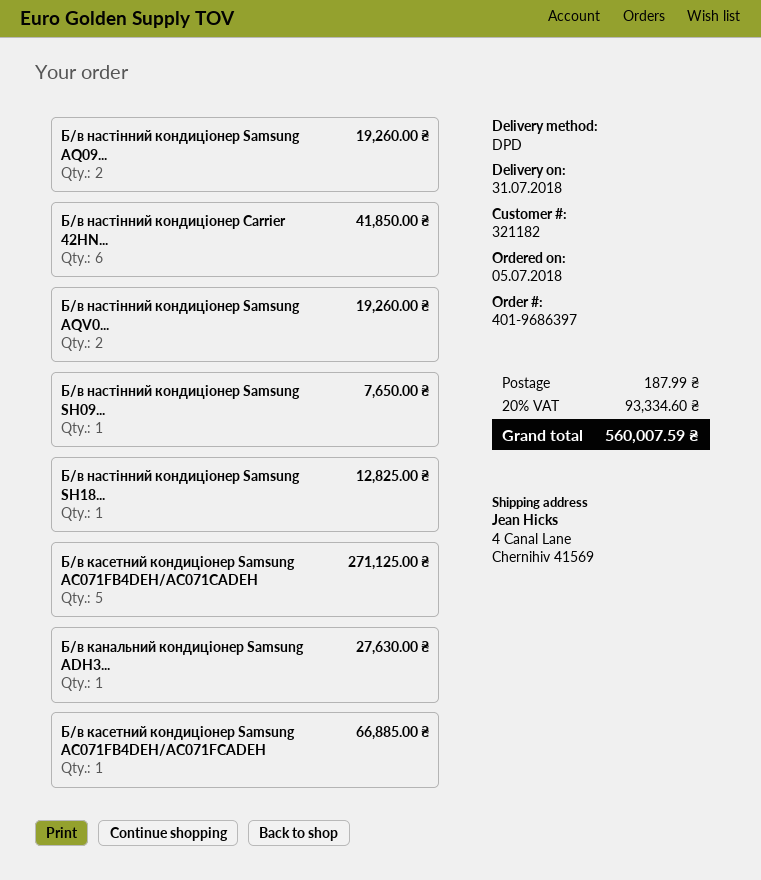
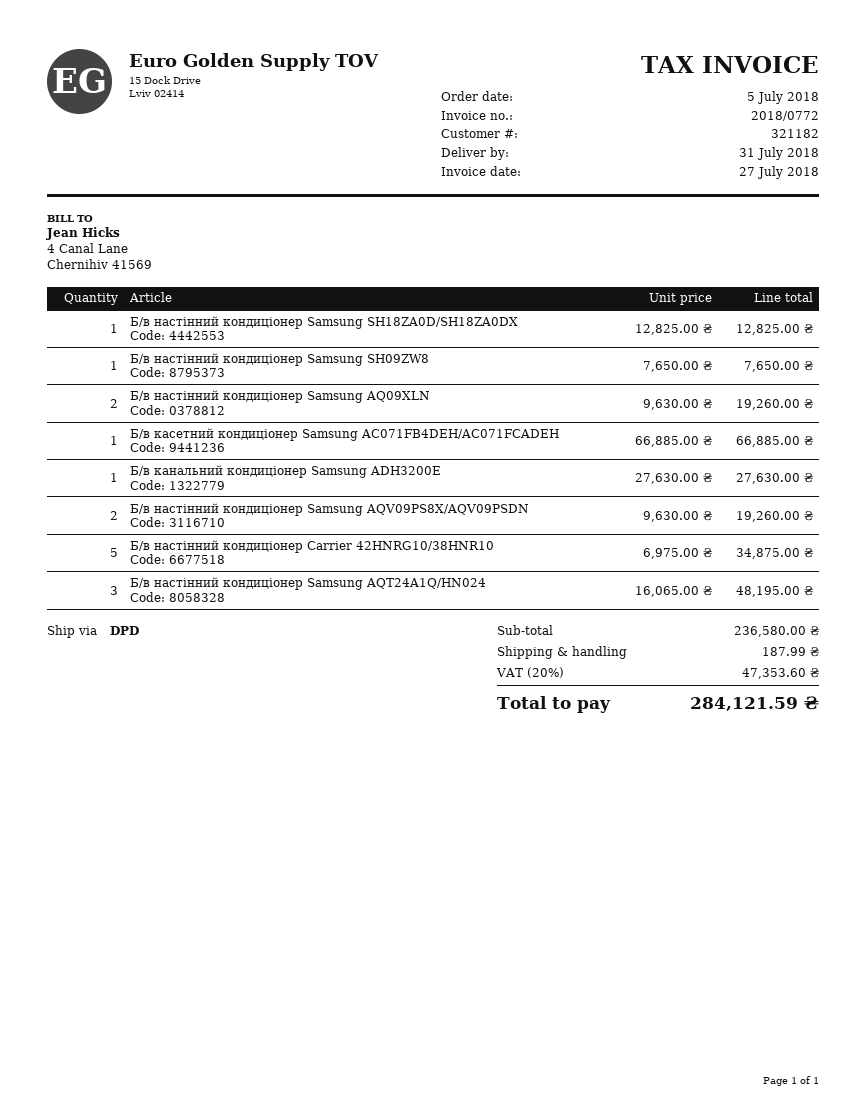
Б/в настінний кондиціонер Carrier 42HN...: 6 for 41850.00 -> 5 for 34875.00
Б/в касетний кондиціонер Samsung AC071FB4DEH/AC071CADEH: 5 for 271125.00 -> none
Б/в настінний кондиціонер Samsung AQT24A1Q/HN024: none -> 3 for 48195.00
tax: 20% = 93334.60 -> 20% = 47353.60
total: 560007.59 -> 284121.59

